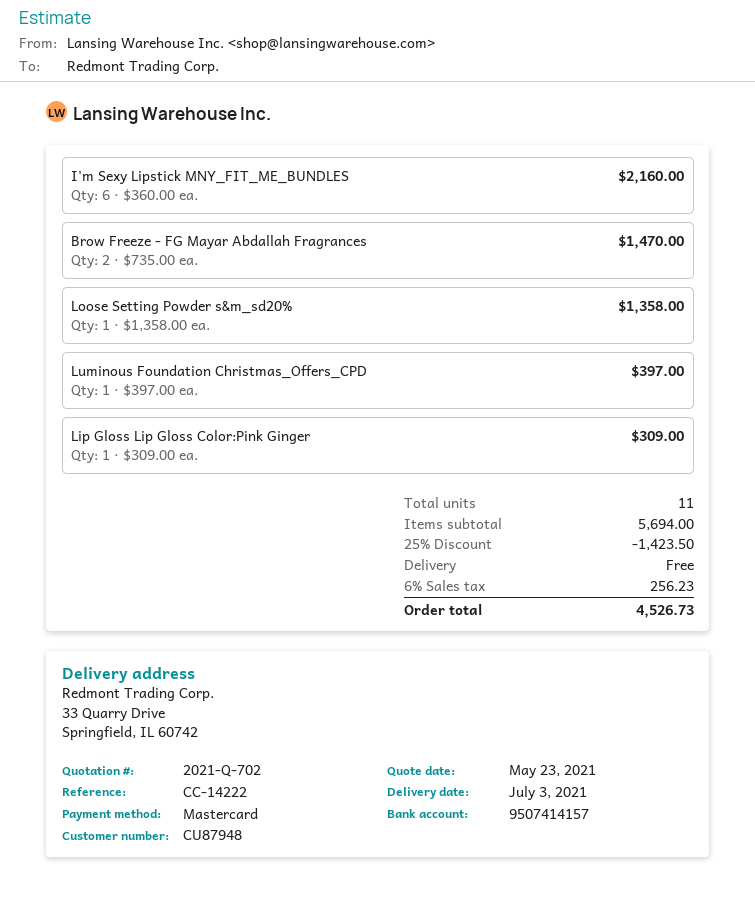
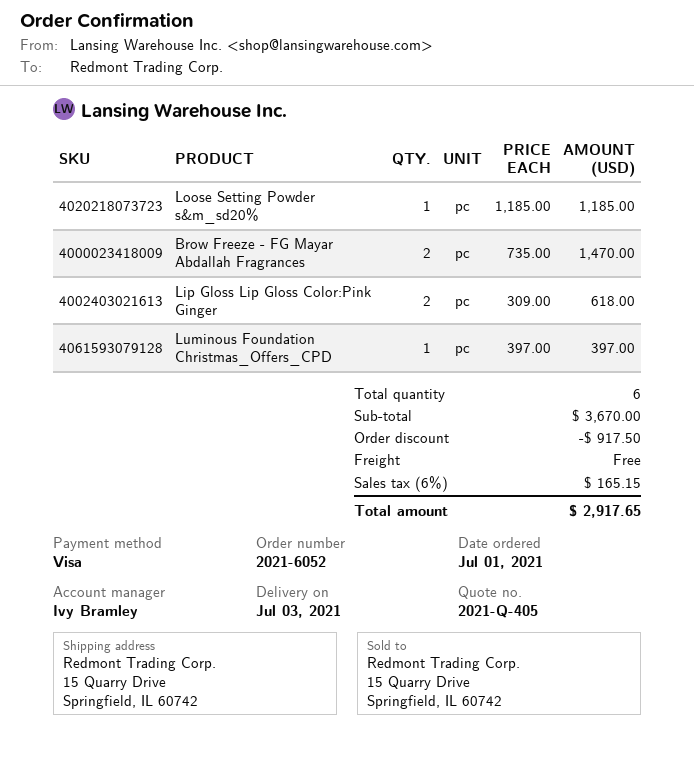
quote number: 2021-Q-702 -> 2021-Q-405
payment method: Mastercard -> Visa
ship to: 33 Quarry Drive, Springfield, IL 60742 -> 15 Quarry Drive, Springfield, IL 60742
I'm Sexy Lipstick MNY_FIT_ME_BUNDLES: 6 x 360.00 = 2160.00 -> none
Loose Setting Powder s&m_sd20%: 1 x 1358.00 = 1358.00 -> 1 x 1185.00 = 1185.00
Lip Gloss Lip Gloss Color:Pink Ginger: 1 x 309.00 = 309.00 -> 2 x 309.00 = 618.00
total quantity: 11 -> 6
subtotal: 5694.00 -> 3670.00
discount: 1423.50 -> 917.50
tax: 6% = 256.23 -> 6% = 165.15
total: 4526.73 -> 2917.65

